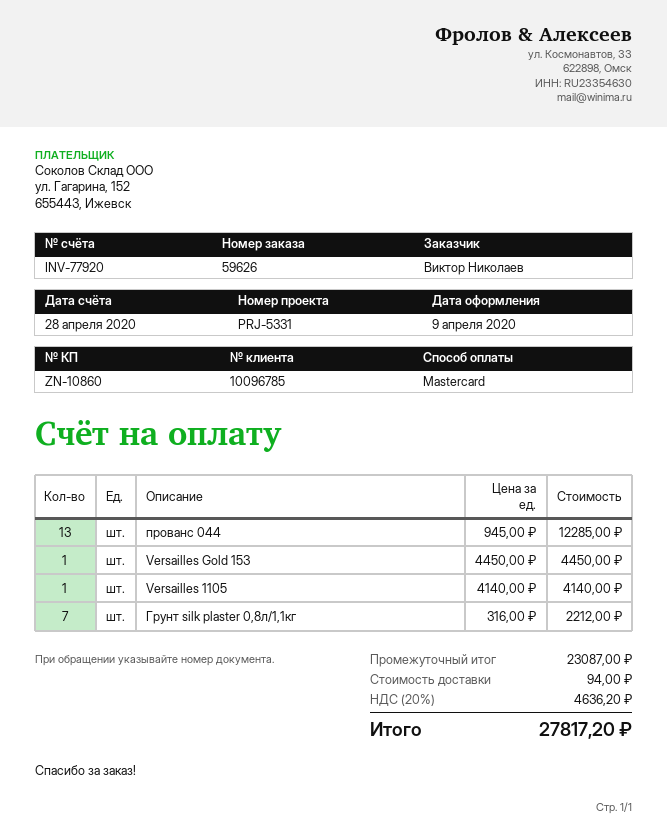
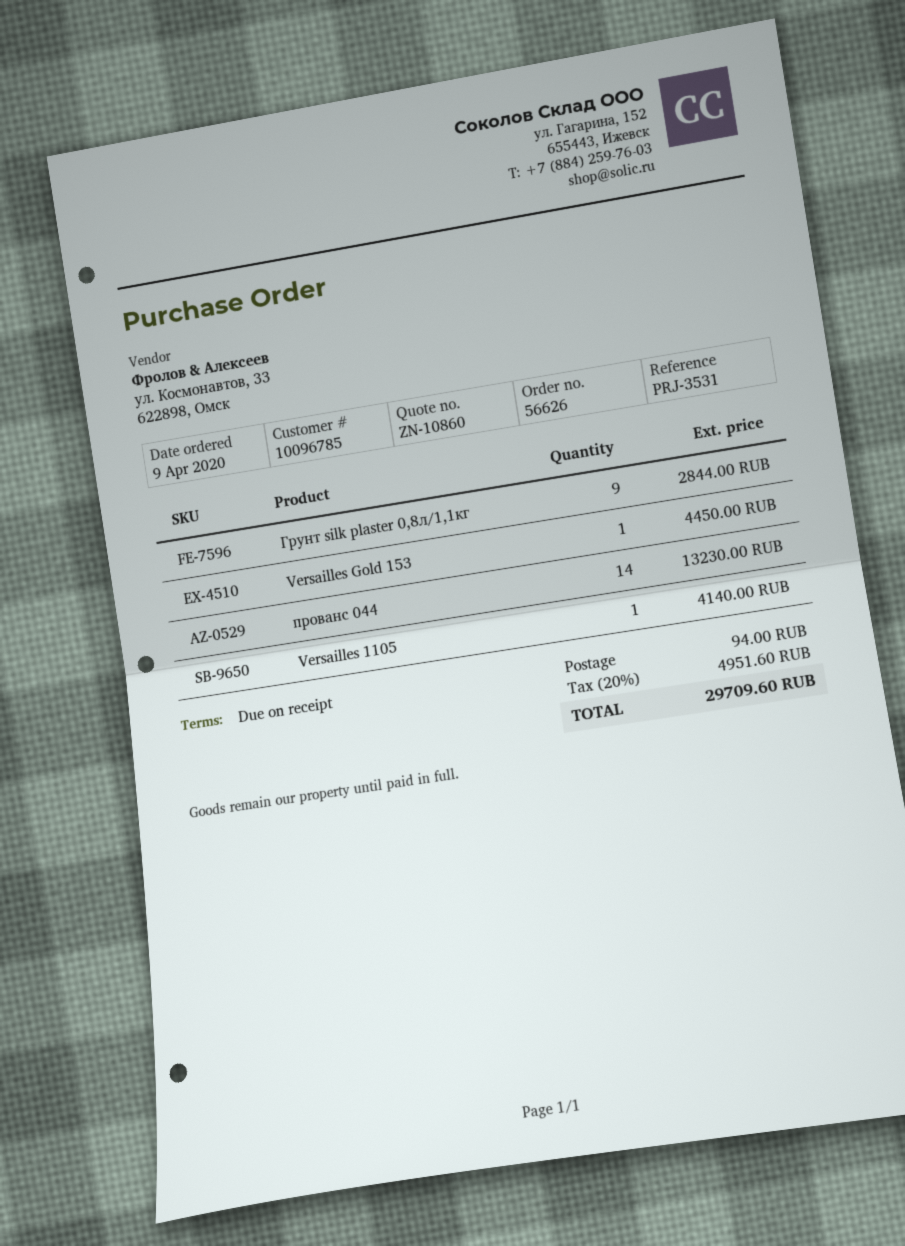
order number: 59626 -> 56626
reference: PRJ-5331 -> PRJ-3531
прованс 044: 13 for 12285.00 -> 14 for 13230.00
Грунт silk plaster 0,8л/1,1кг: 7 for 2212.00 -> 9 for 2844.00
tax: 20% = 4636.20 -> 20% = 4951.60
total: 27817.20 -> 29709.60

